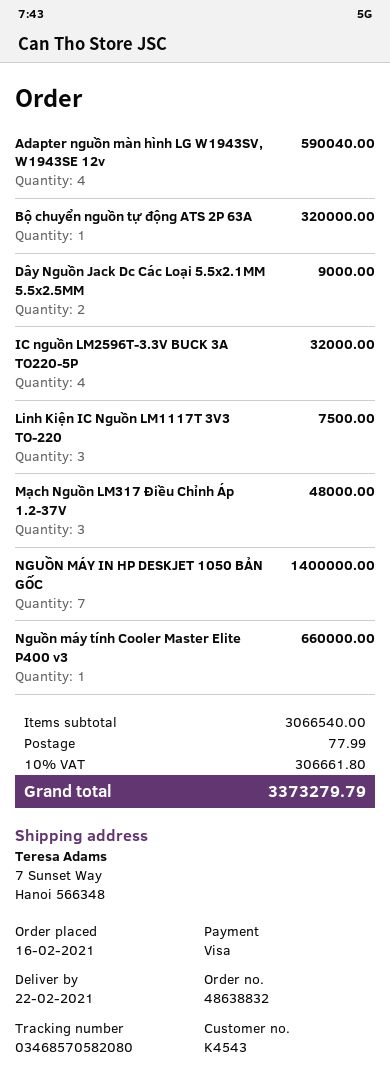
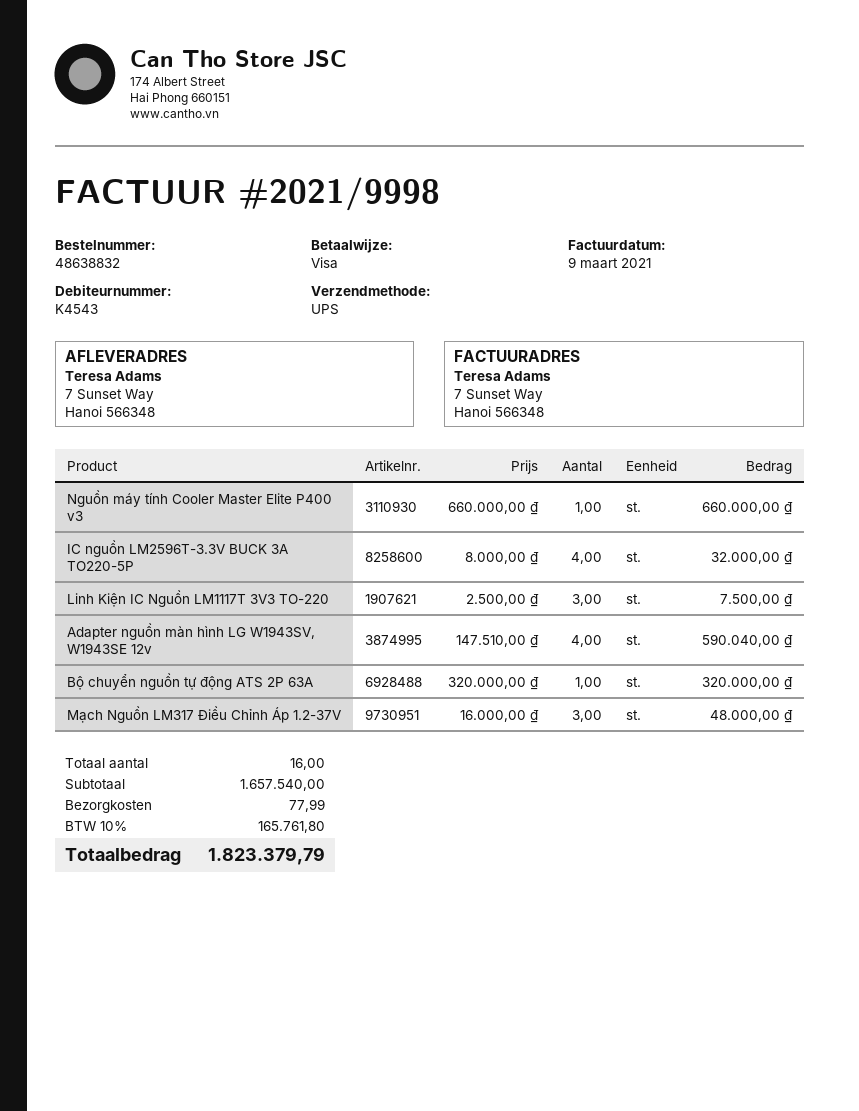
Dây Nguồn Jack Dc Các Loại 5.5x2.1MM 5.5x2.5MM: 2 for 9000.00 -> none
NGUỒN MÁY IN HP DESKJET 1050 BẢN GỐC: 7 for 1400000.00 -> none
subtotal: 3066540.00 -> 1657540.00
tax: 10% = 306661.80 -> 10% = 165761.80
total: 3373279.79 -> 1823379.79

